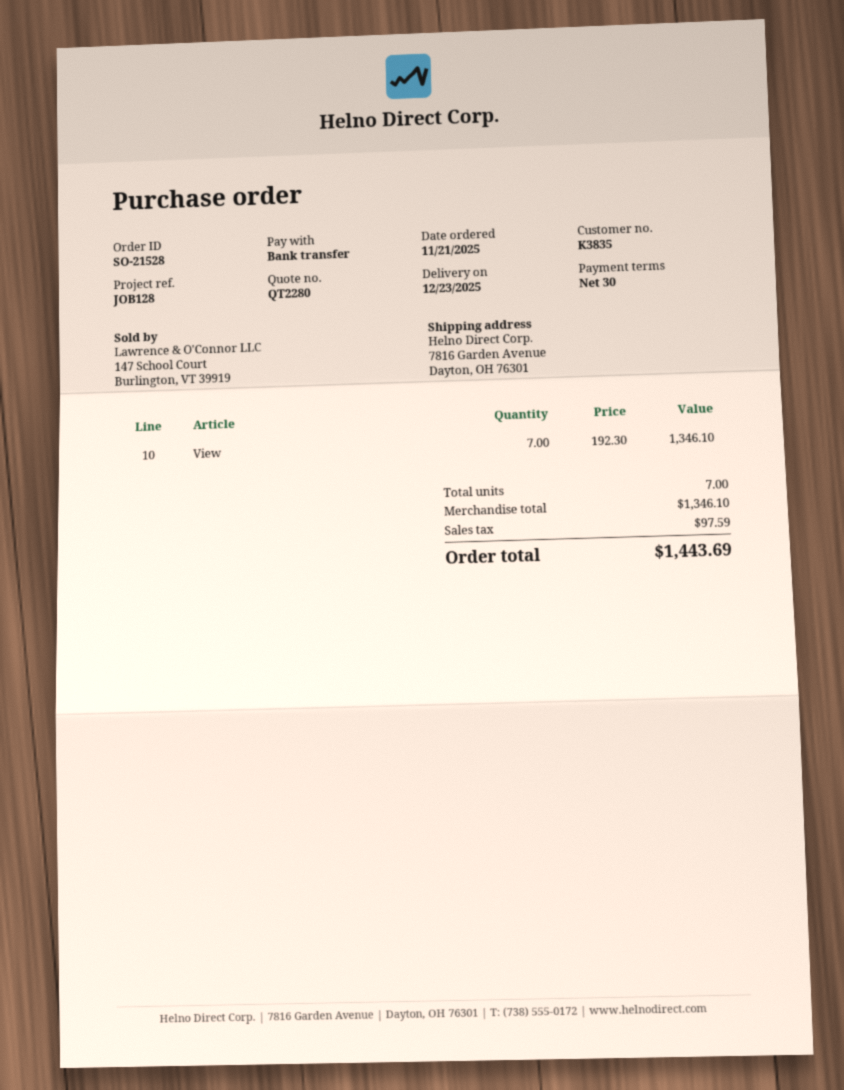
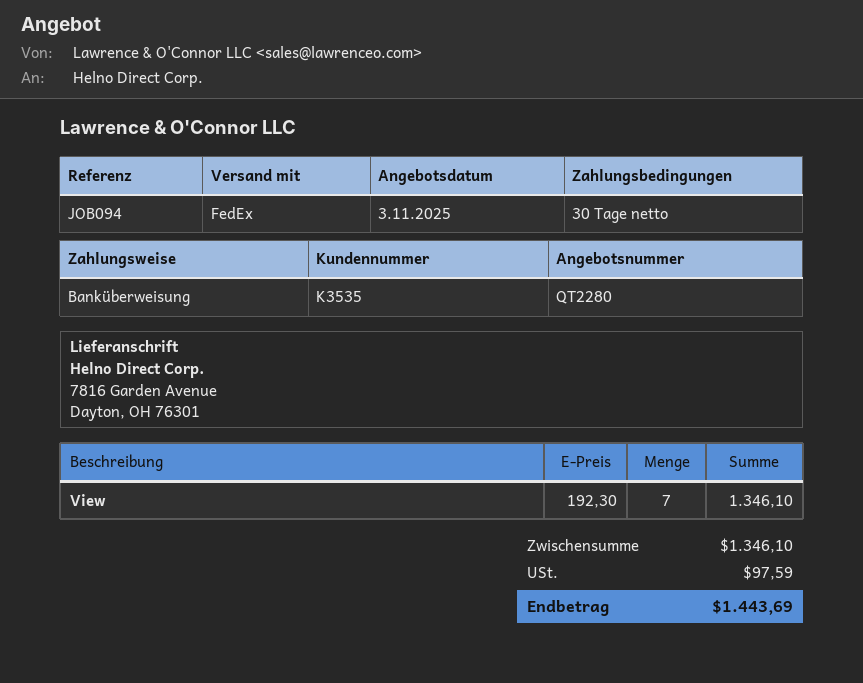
customer number: K3835 -> K3535
reference: JOB128 -> JOB094

